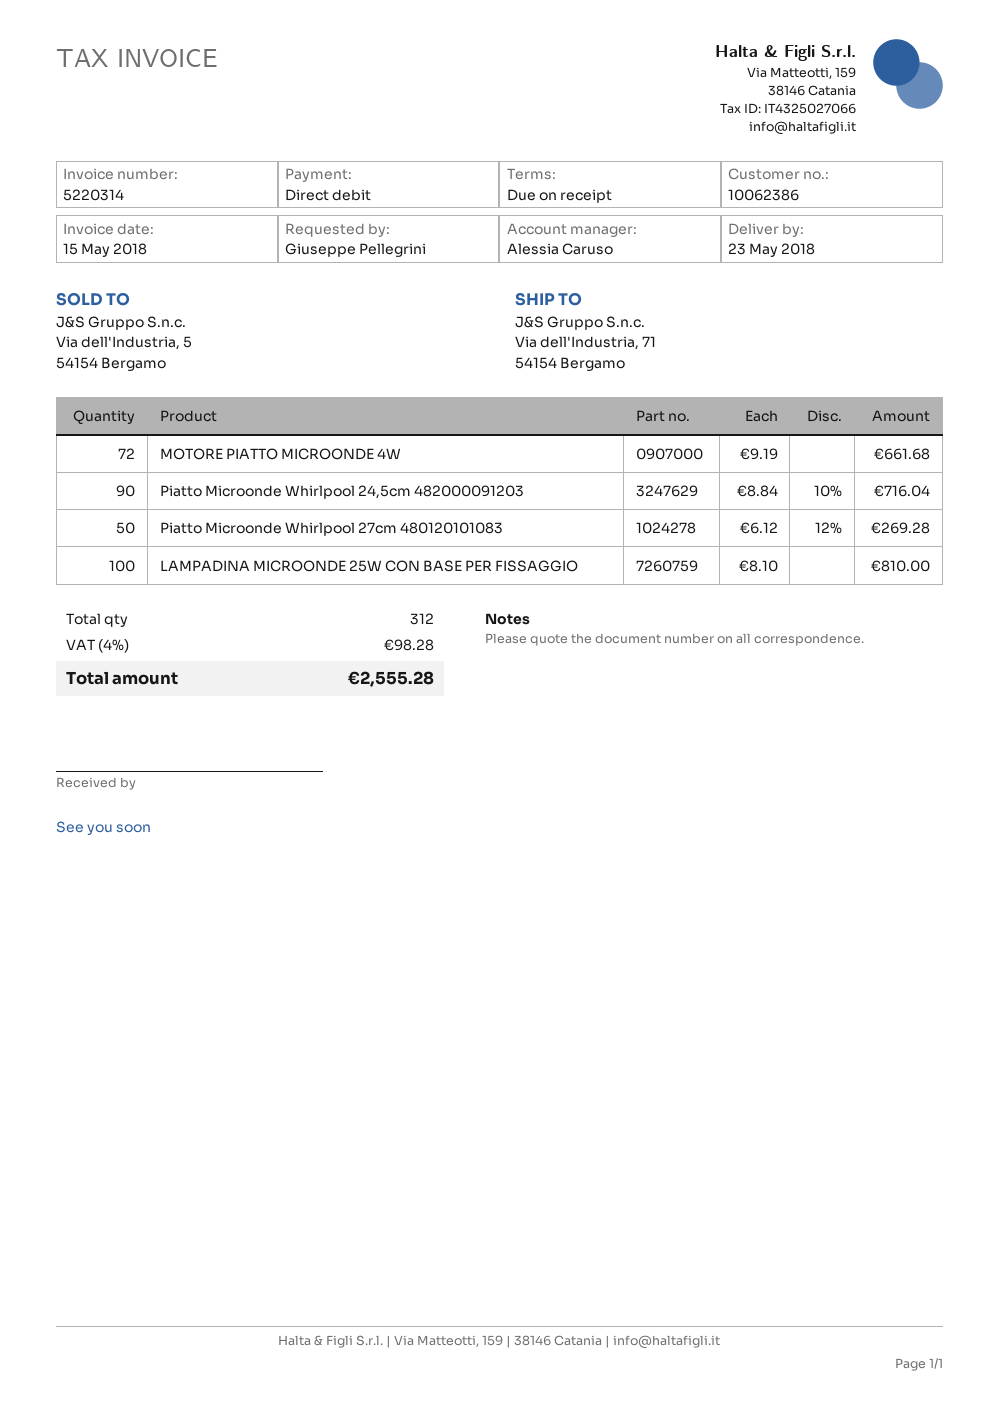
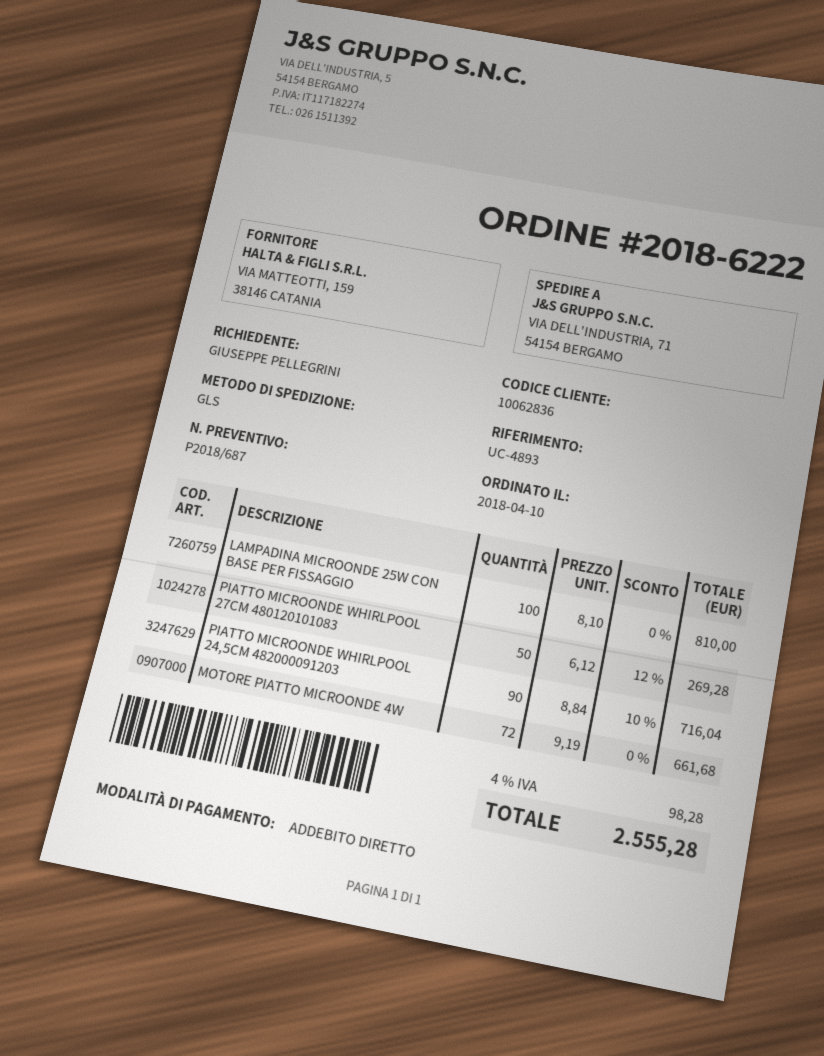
customer number: 10062386 -> 10062836

